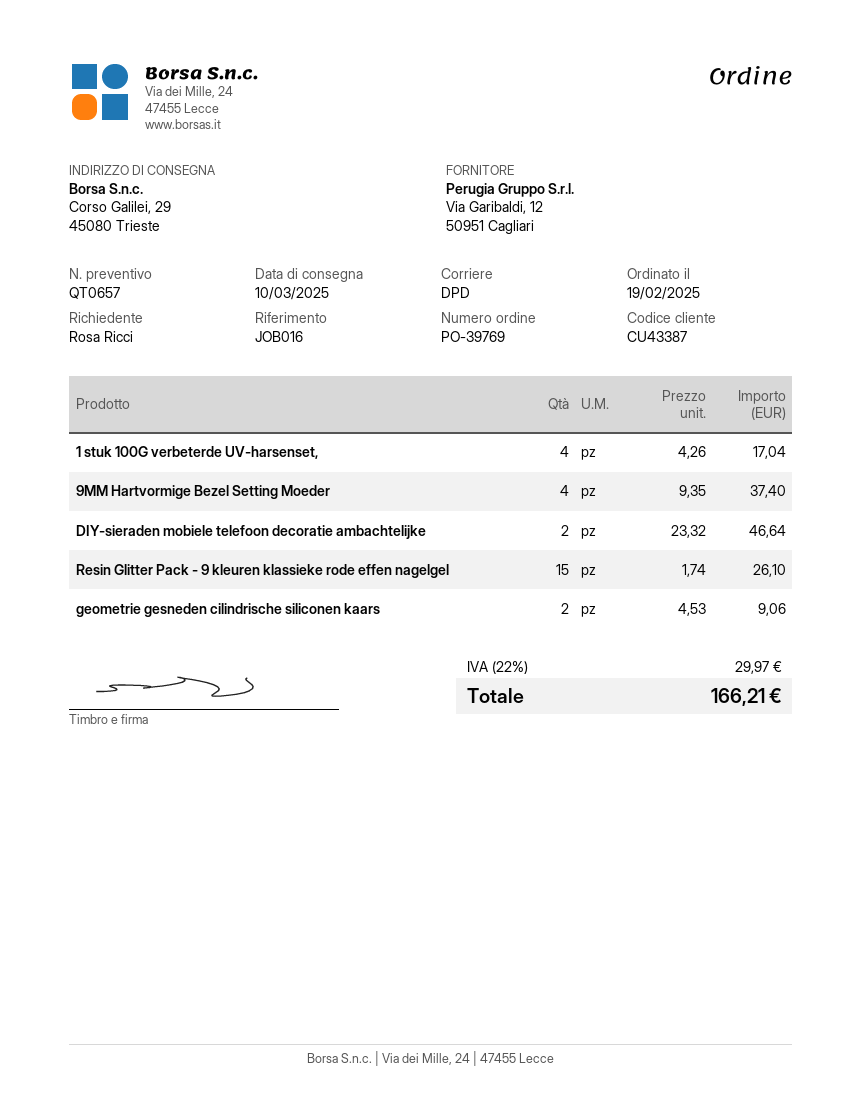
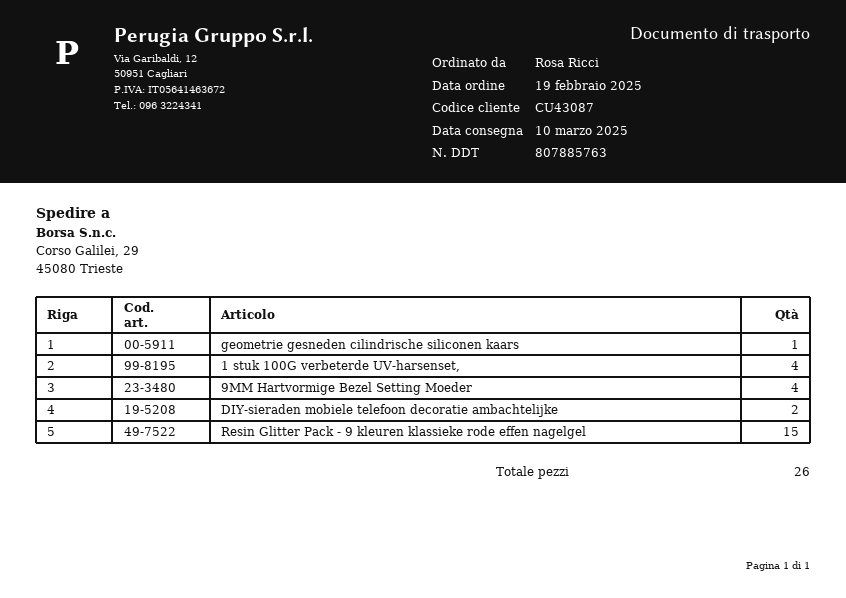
customer number: CU43387 -> CU43087
geometrie gesneden cilindrische siliconen kaars: 2 -> 1

